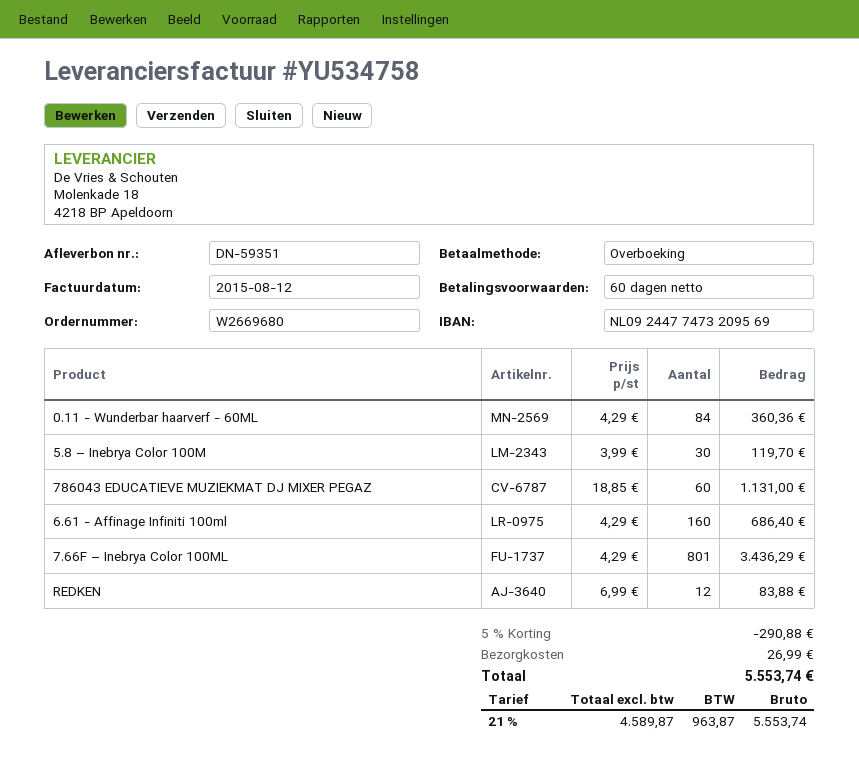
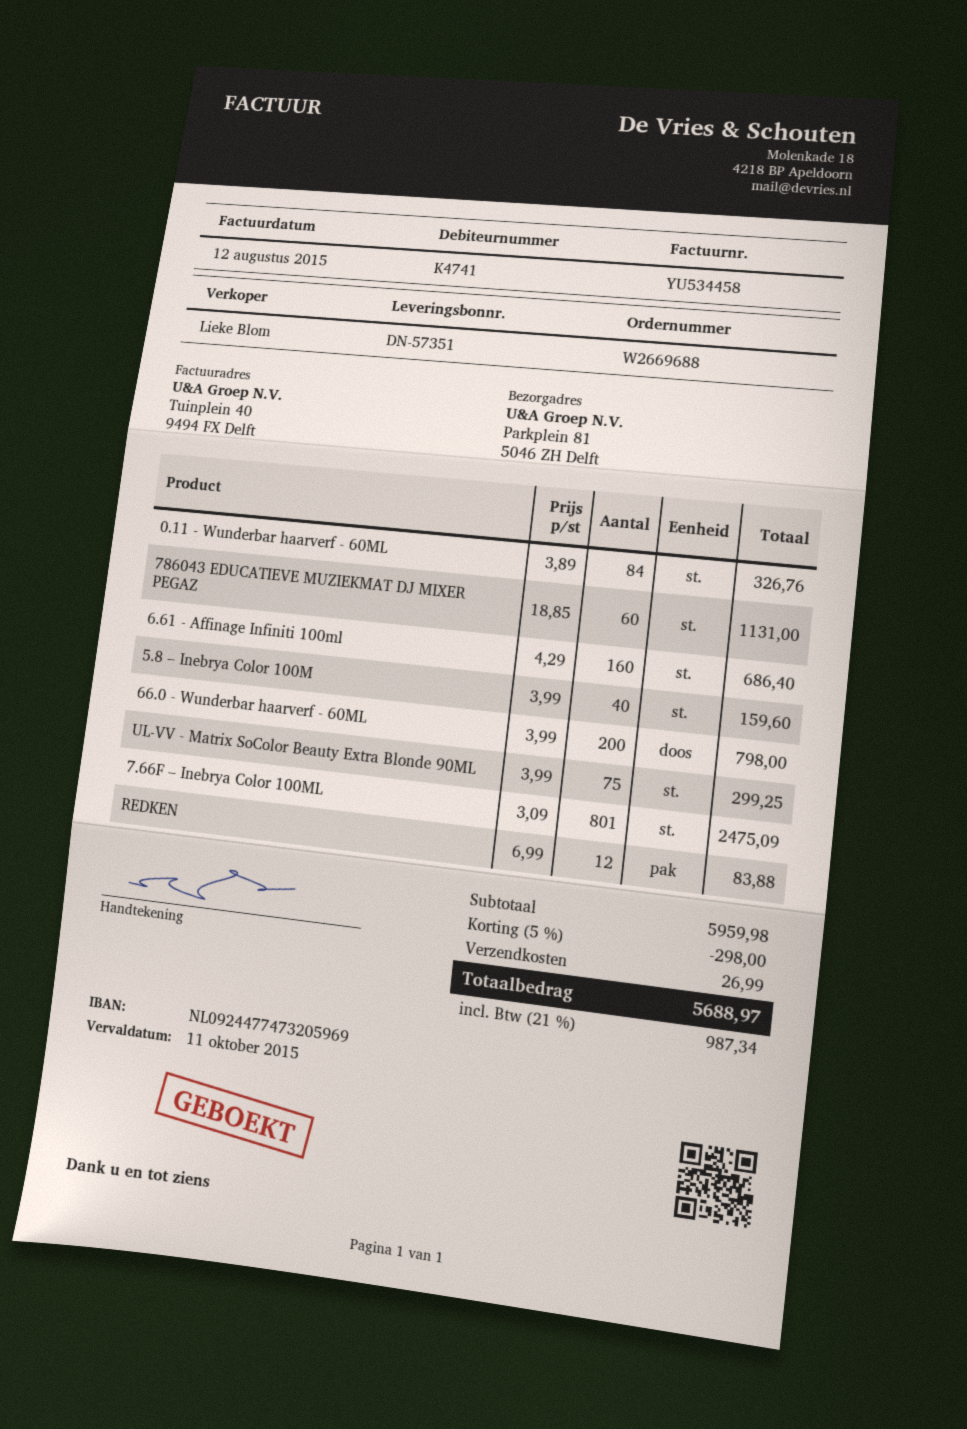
order number: W2669680 -> W2669688
delivery note number: DN-59351 -> DN-57351
invoice number: YU534758 -> YU534458
bank account: NL0924477473209569 -> NL0924477473205969
0.11 - Wunderbar haarverf - 60ML: 84 x 4.29 = 360.36 -> 84 x 3.89 = 326.76
5.8 – Inebrya Color 100M: 30 x 3.99 = 119.70 -> 40 x 3.99 = 159.60
7.66F – Inebrya Color 100ML: 801 x 4.29 = 3436.29 -> 801 x 3.09 = 2475.09
66.0 - Wunderbar haarverf - 60ML: none -> 200 x 3.99 = 798.00
UL-VV - Matrix SoColor Beauty Extra Blonde 90ML: none -> 75 x 3.99 = 299.25
discount: 5% = 290.88 -> 5% = 298.00
tax: 21% = 963.87 -> 21% = 987.34
total: 5553.74 -> 5688.97

